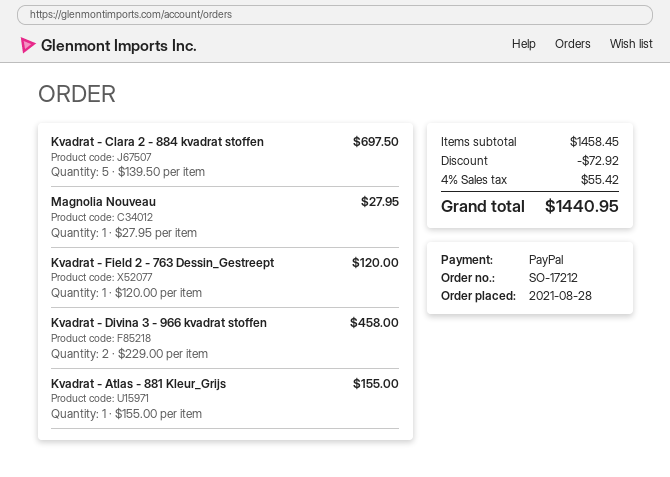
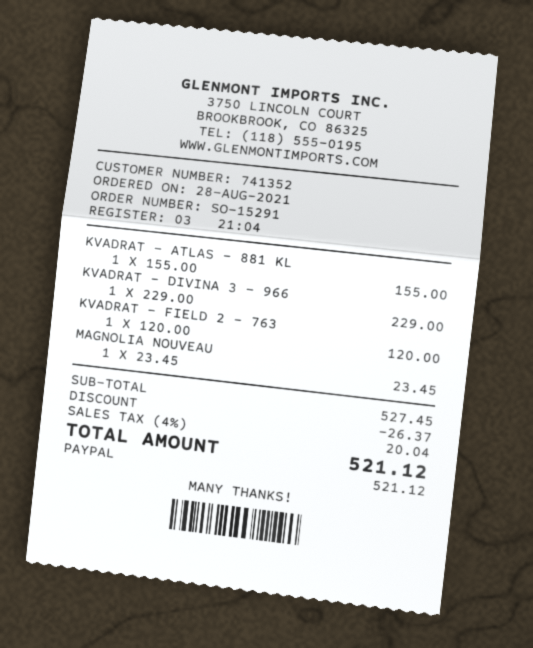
order number: SO-17212 -> SO-15291
Kvadrat - Clara 2 - 884 kvadrat stoffen: 5 x 139.50 = 697.50 -> none
Magnolia Nouveau: 1 x 27.95 = 27.95 -> 1 x 23.45 = 23.45
Kvadrat - Divina 3 - 966 kvadrat stoffen: 2 x 229.00 = 458.00 -> 1 x 229.00 = 229.00
subtotal: 1458.45 -> 527.45
discount: 72.92 -> 26.37
tax: 4% = 55.42 -> 4% = 20.04
total: 1440.95 -> 521.12

